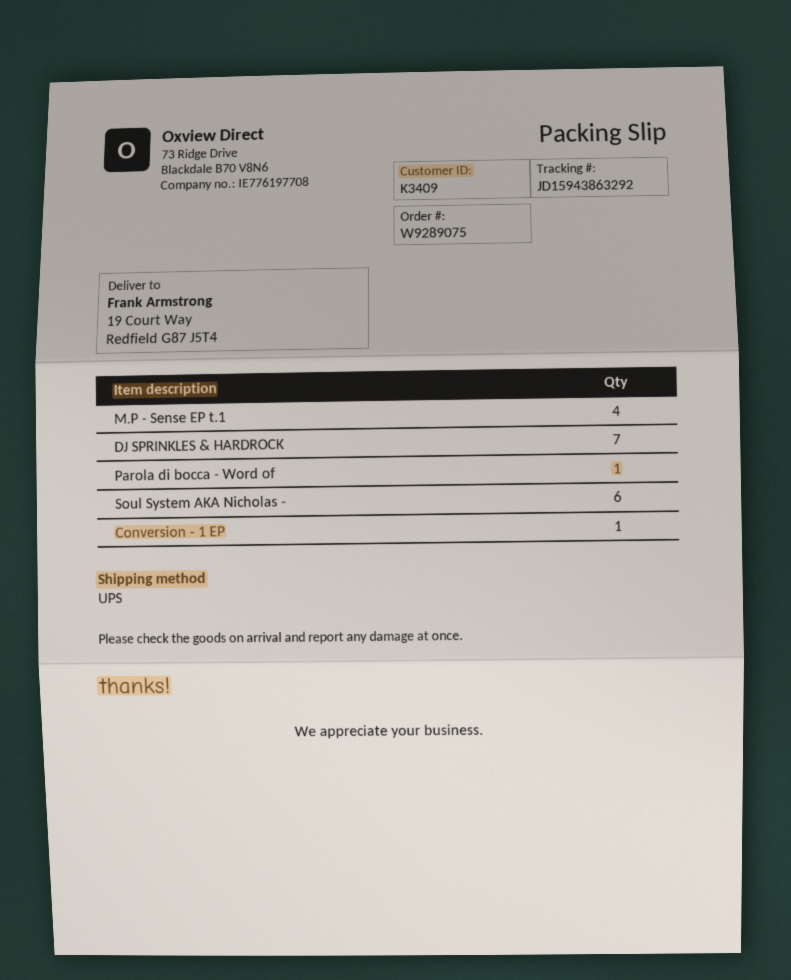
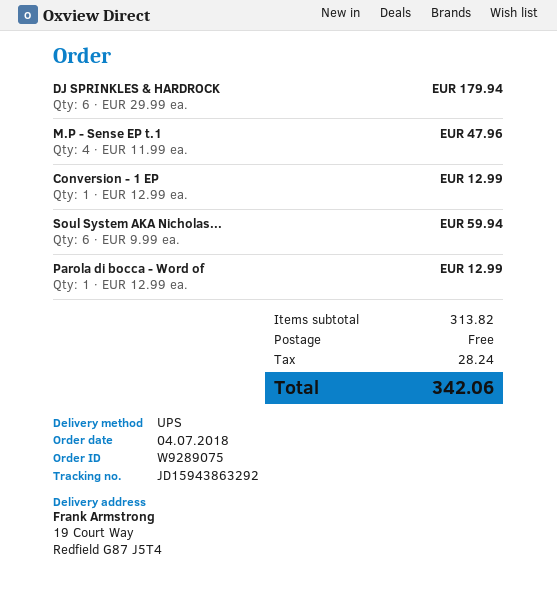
DJ SPRINKLES & HARDROCK: 7 -> 6

